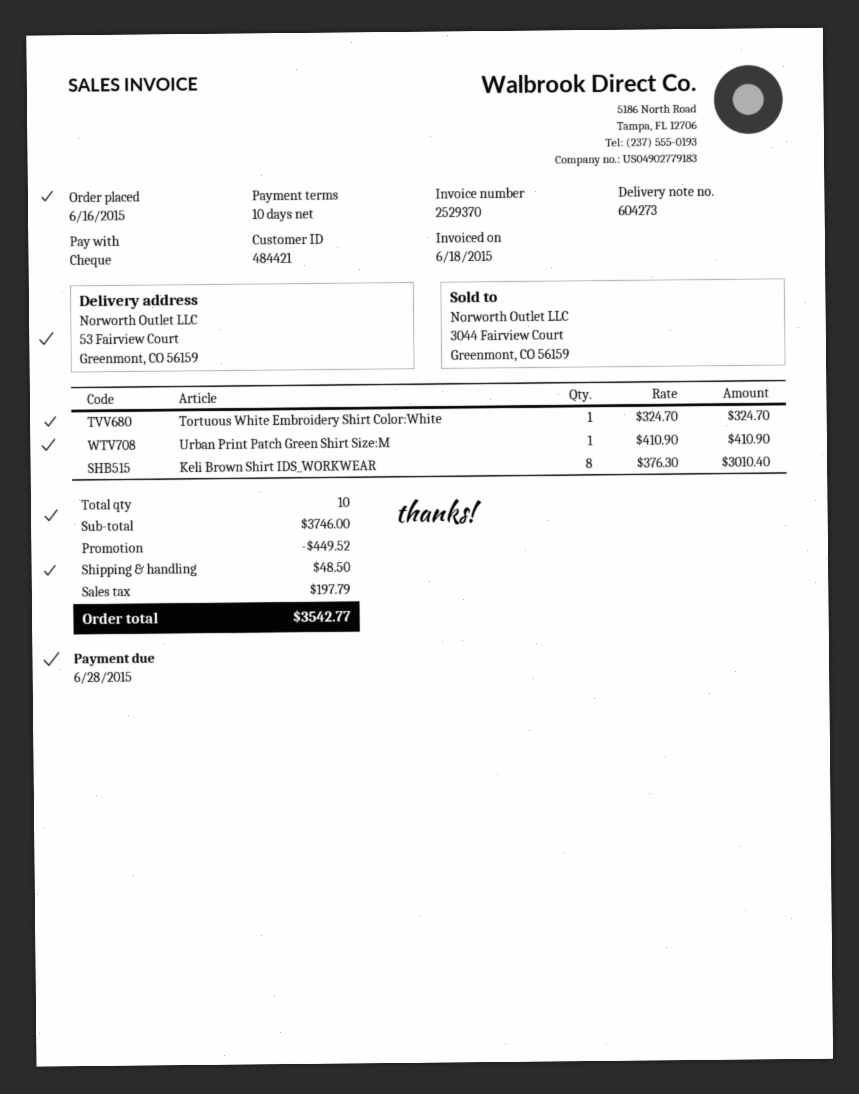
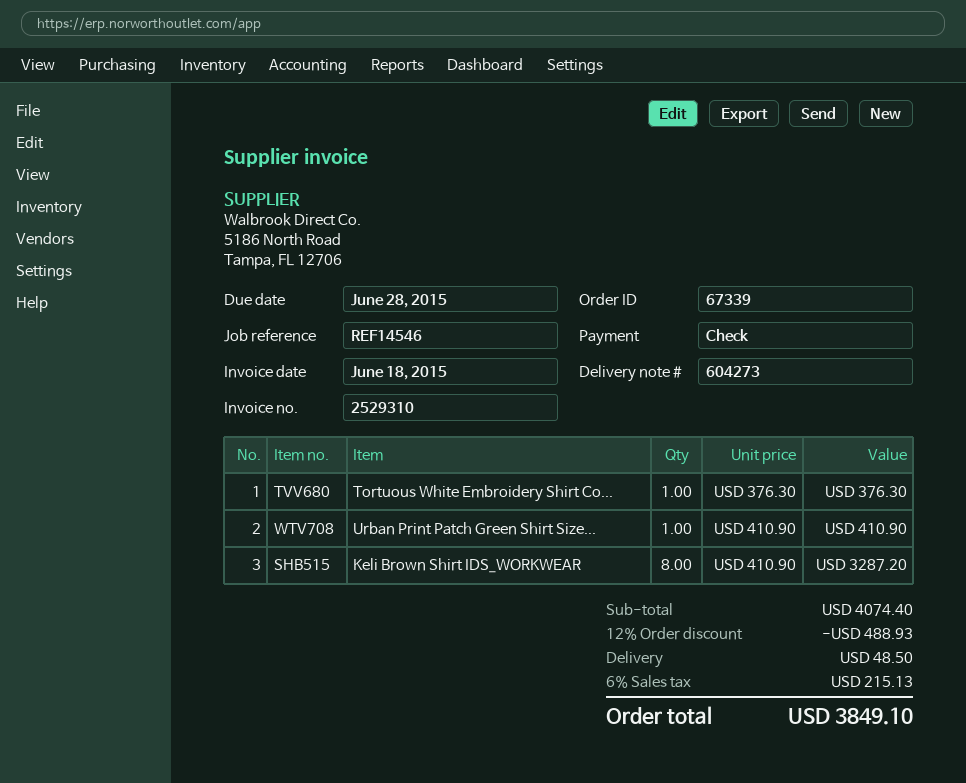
invoice number: 2529370 -> 2529310
Tortuous White Embroidery Shirt Color:White: 1 x 324.70 = 324.70 -> 1 x 376.30 = 376.30
Keli Brown Shirt IDS_WORKWEAR: 8 x 376.30 = 3010.40 -> 8 x 410.90 = 3287.20
subtotal: 3746.00 -> 4074.40
discount: 449.52 -> 488.93
tax: 197.79 -> 215.13
total: 3542.77 -> 3849.10

